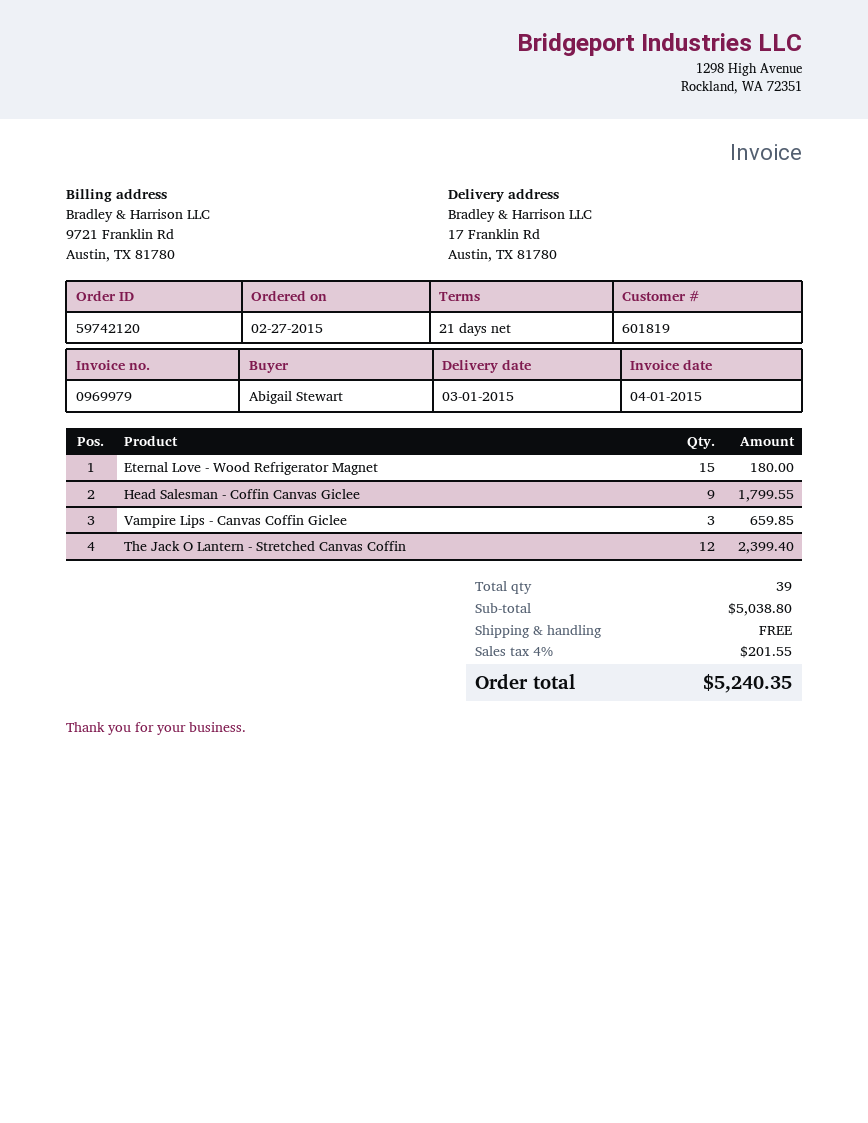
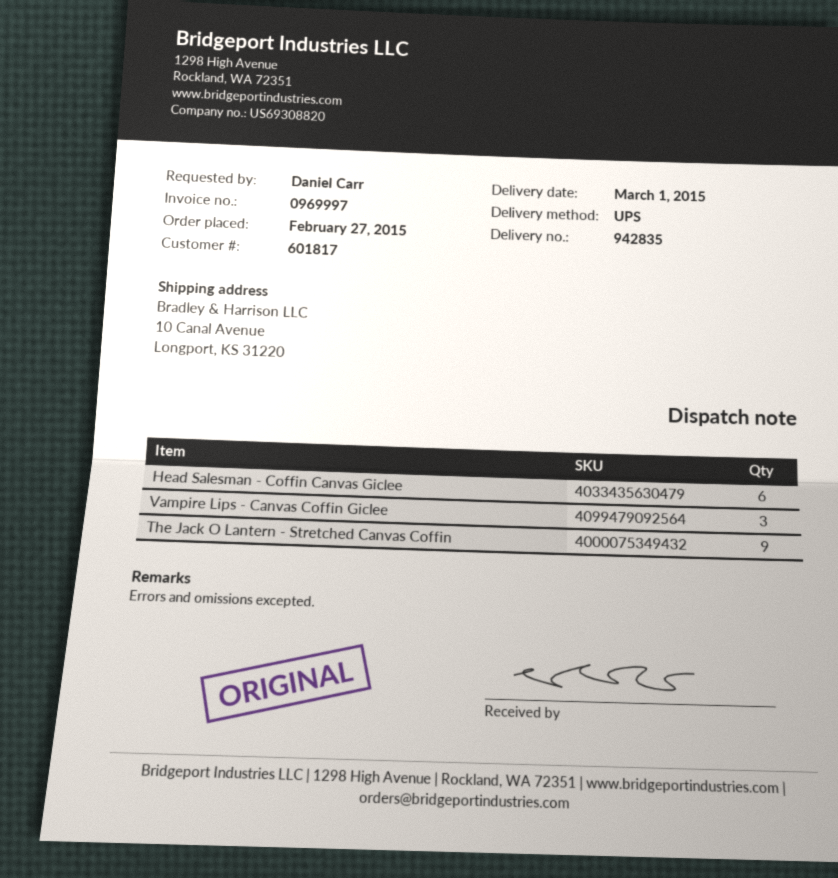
invoice number: 0969979 -> 0969997
customer number: 601819 -> 601817
ordered by: Abigail Stewart -> Daniel Carr
ship to: 17 Franklin Rd, Austin, TX 81780 -> 10 Canal Avenue, Longport, KS 31220
Eternal Love - Wood Refrigerator Magnet: 15 -> none
Head Salesman - Coffin Canvas Giclee: 9 -> 6
The Jack O Lantern - Stretched Canvas Coffin: 12 -> 9

